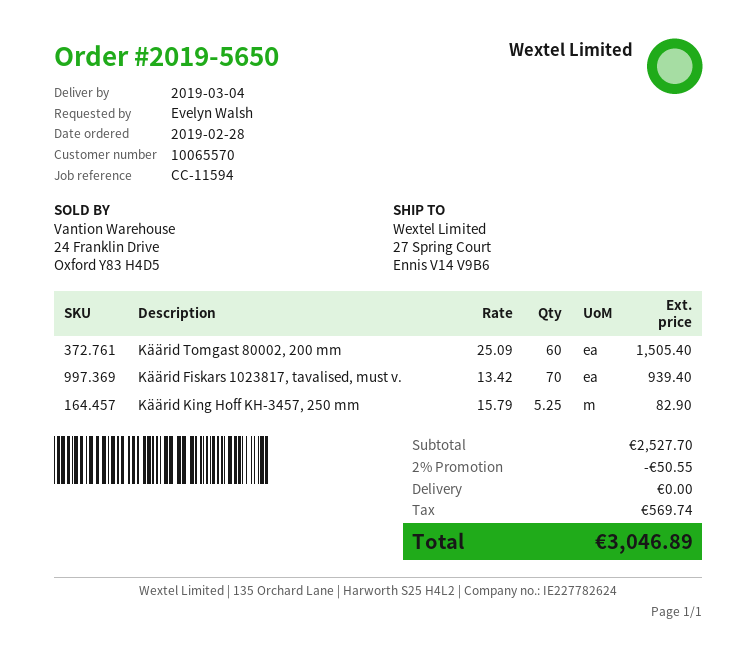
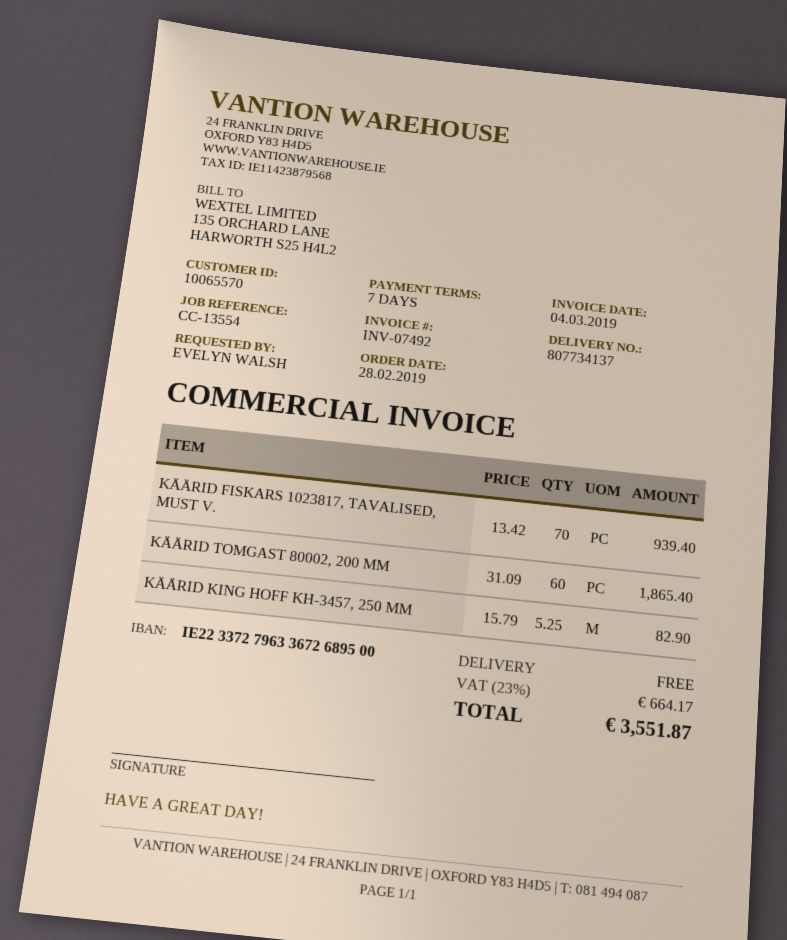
reference: CC-11594 -> CC-13554
Käärid Tomgast 80002, 200 mm: 60 x 25.09 = 1505.40 -> 60 x 31.09 = 1865.40
discount: 2% = 50.55 -> none
tax: 569.74 -> 664.17
total: 3046.89 -> 3551.87

